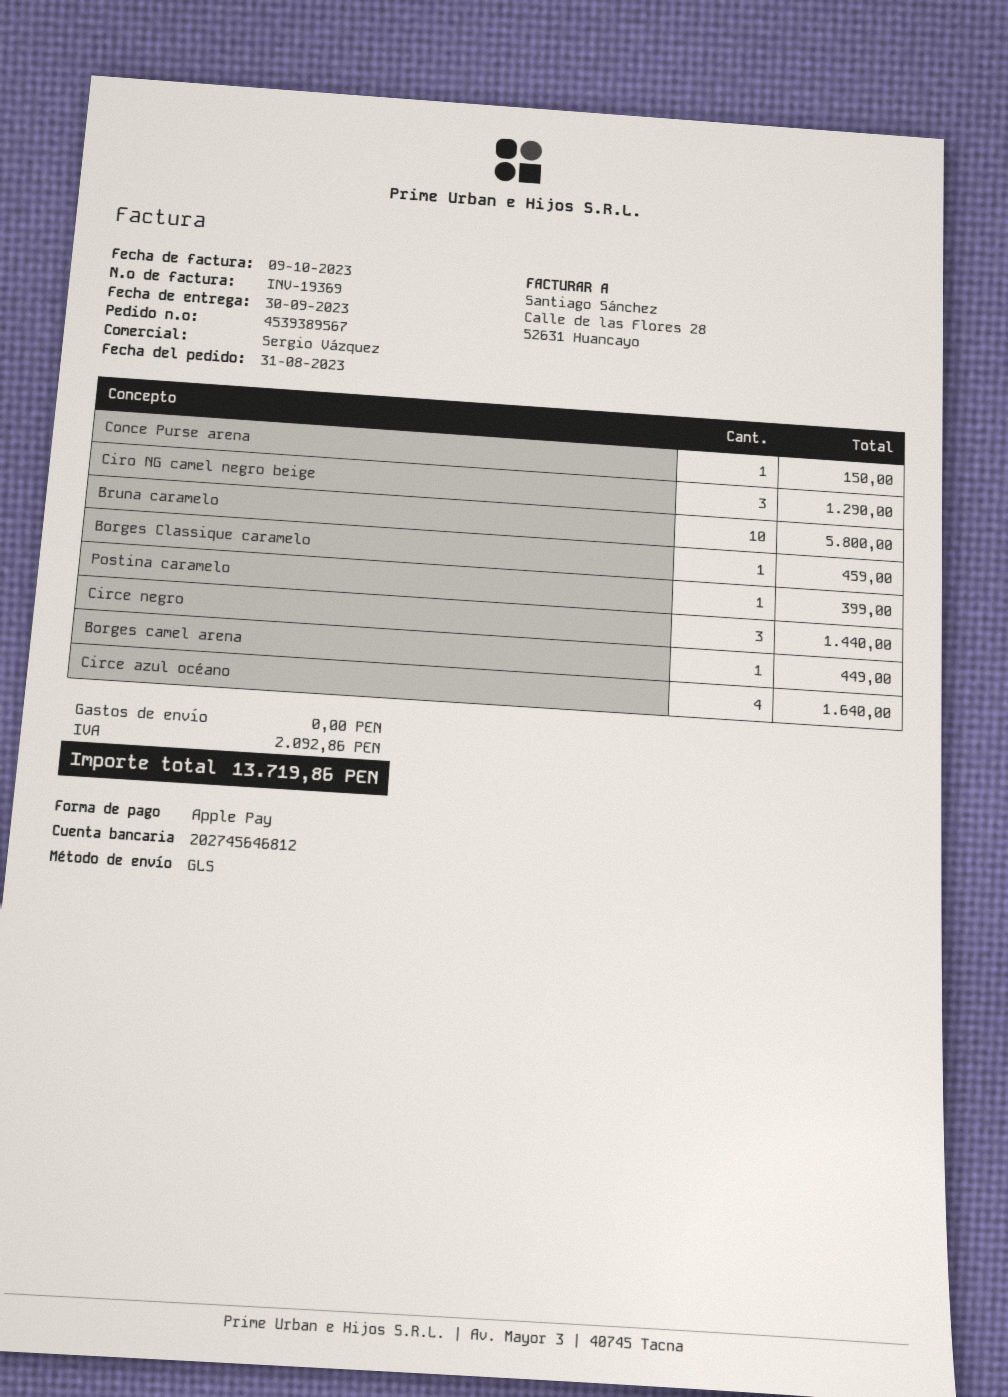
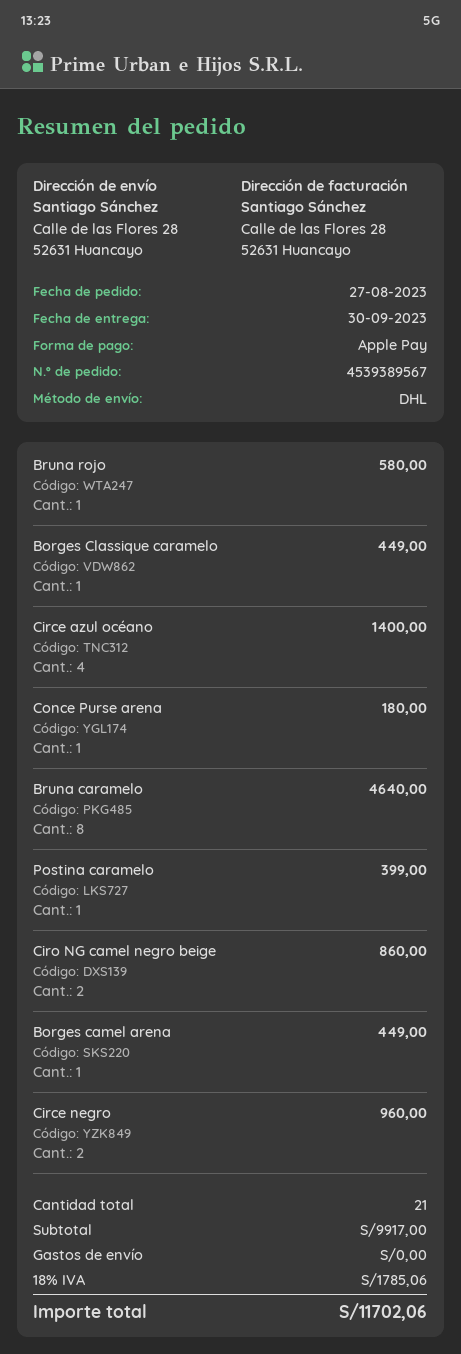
order date: 2023-08-31 -> 2023-08-27
shipping method: GLS -> DHL
Conce Purse arena: 1 for 150.00 -> 1 for 180.00
Ciro NG camel negro beige: 3 for 1290.00 -> 2 for 860.00
Bruna caramelo: 10 for 5800.00 -> 8 for 4640.00
Borges Classique caramelo: 1 for 459.00 -> 1 for 449.00
Circe negro: 3 for 1440.00 -> 2 for 960.00
Circe azul océano: 4 for 1640.00 -> 4 for 1400.00
Bruna rojo: none -> 1 for 580.00
tax: 2092.86 -> 1785.06
total: 13719.86 -> 11702.06

